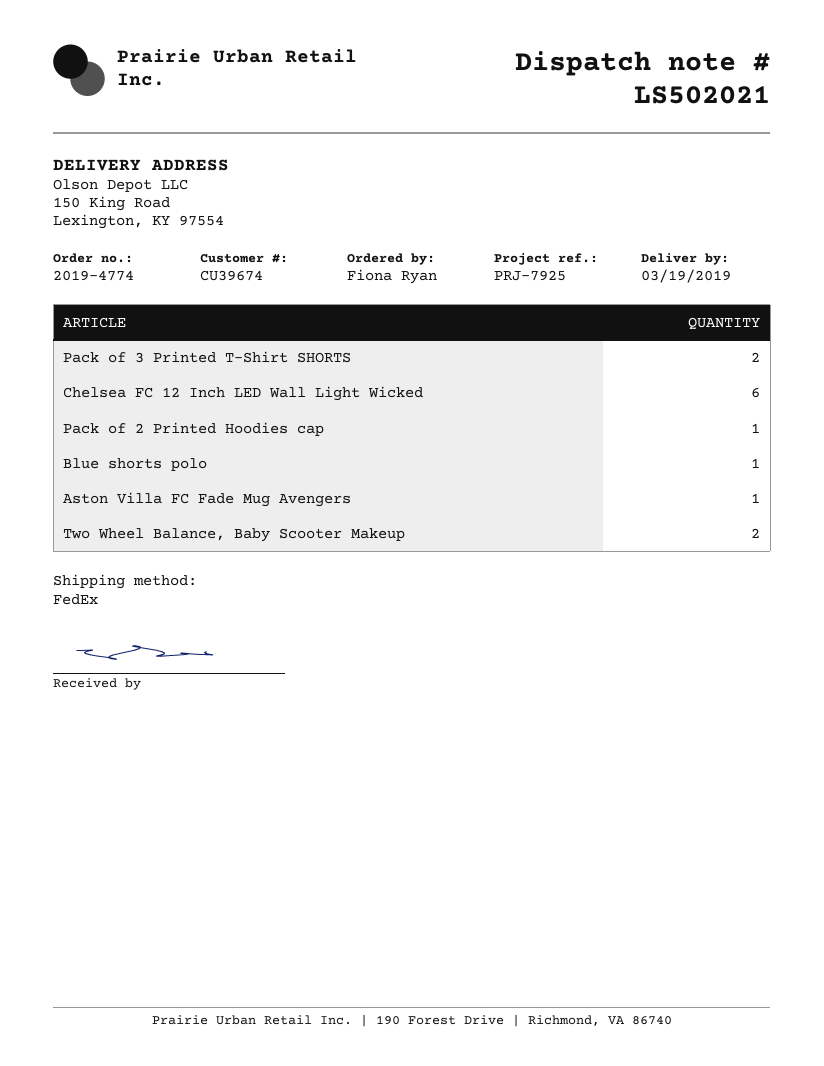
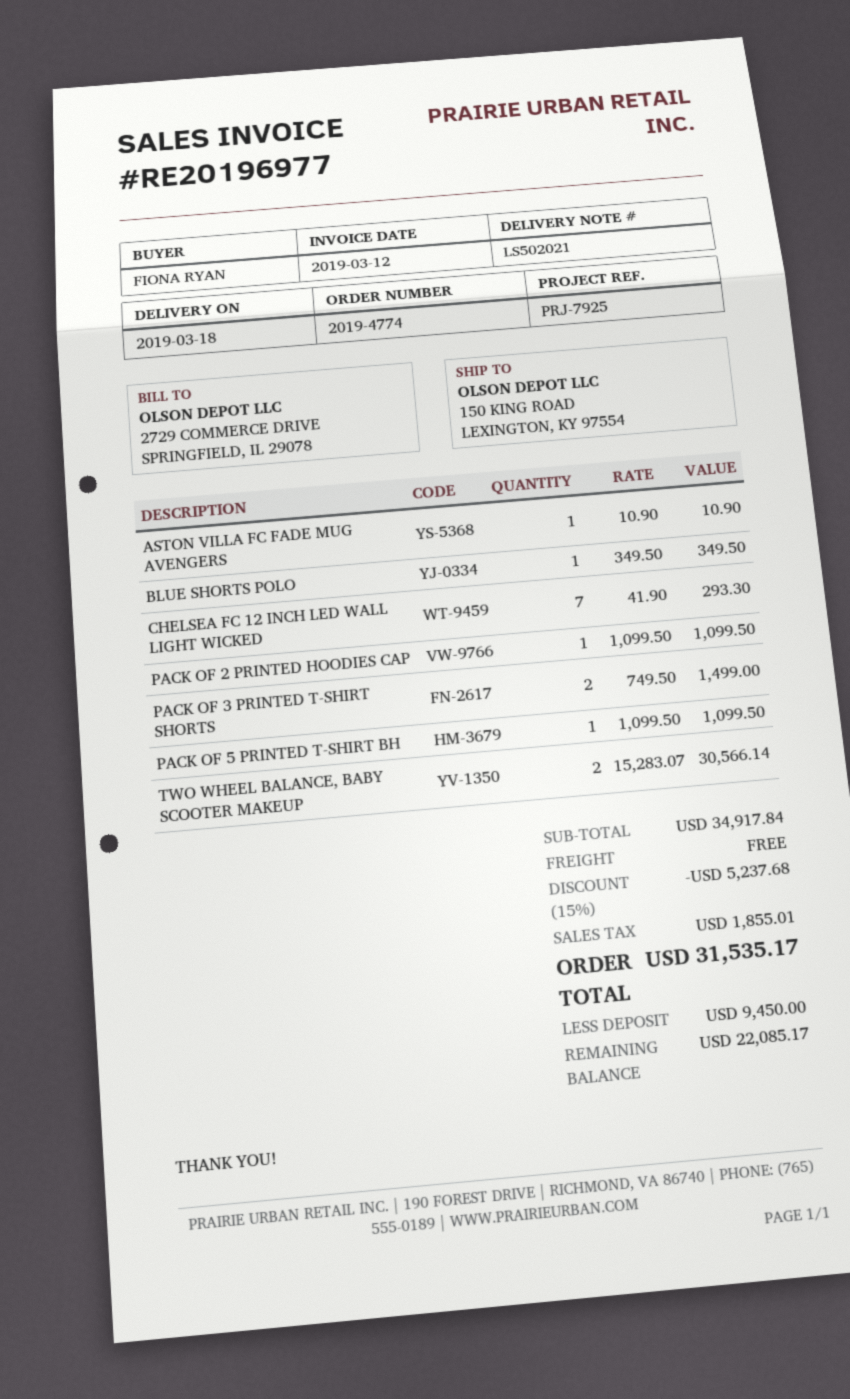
delivery date: 2019-03-19 -> 2019-03-18
Chelsea FC 12 Inch LED Wall Light Wicked: 6 -> 7
PACK OF 5 PRINTED T-SHIRT BH: none -> 1

